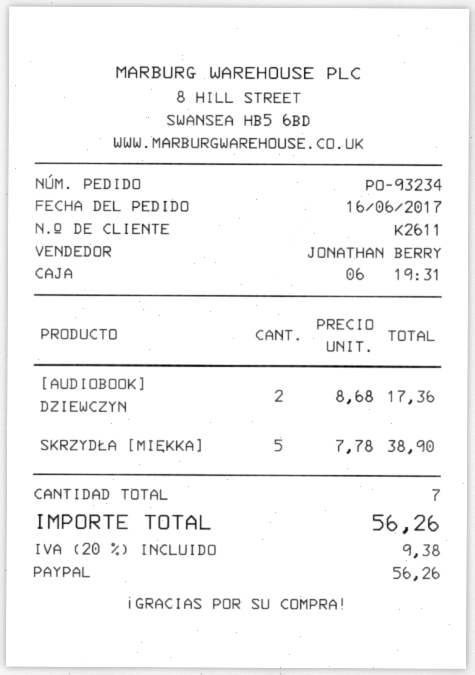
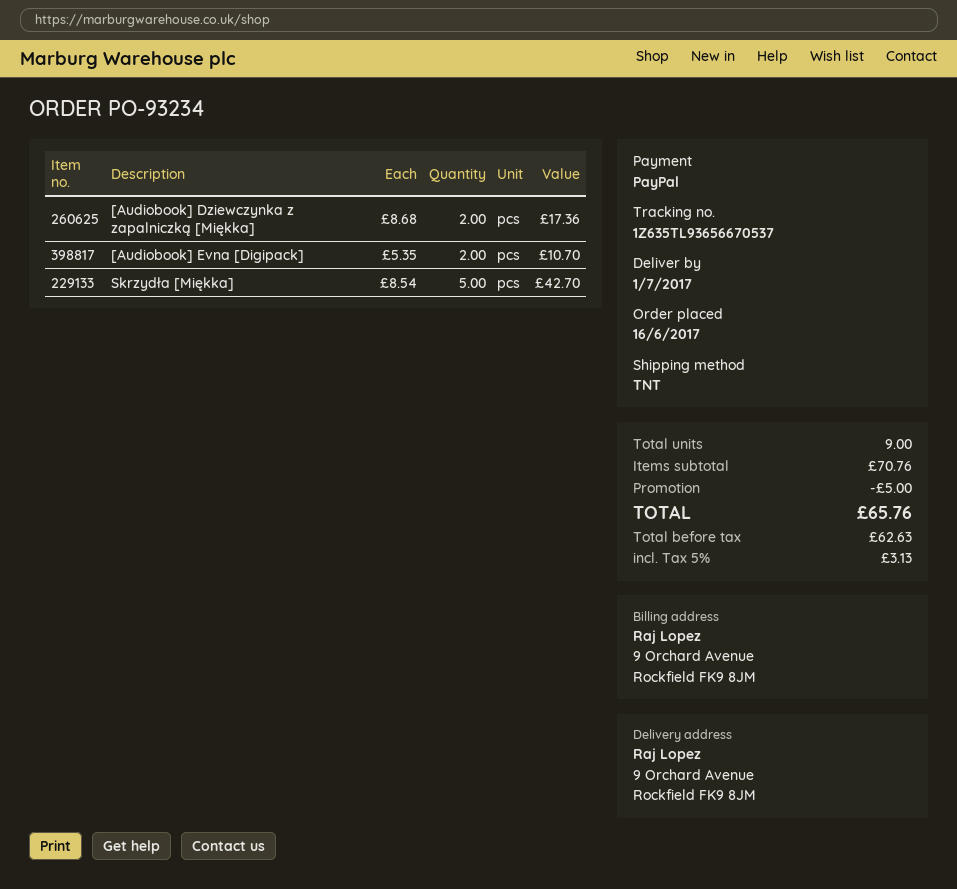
SKRZYDŁA [MIĘKKA]: 5 x 7.78 = 38.90 -> 5 x 8.54 = 42.70
[Audiobook] Evna [Digipack]: none -> 2 x 5.35 = 10.70
total quantity: 7 -> 9
discount: none -> 5.00
tax: 20% = 9.38 -> 5% = 3.13
total: 56.26 -> 65.76

